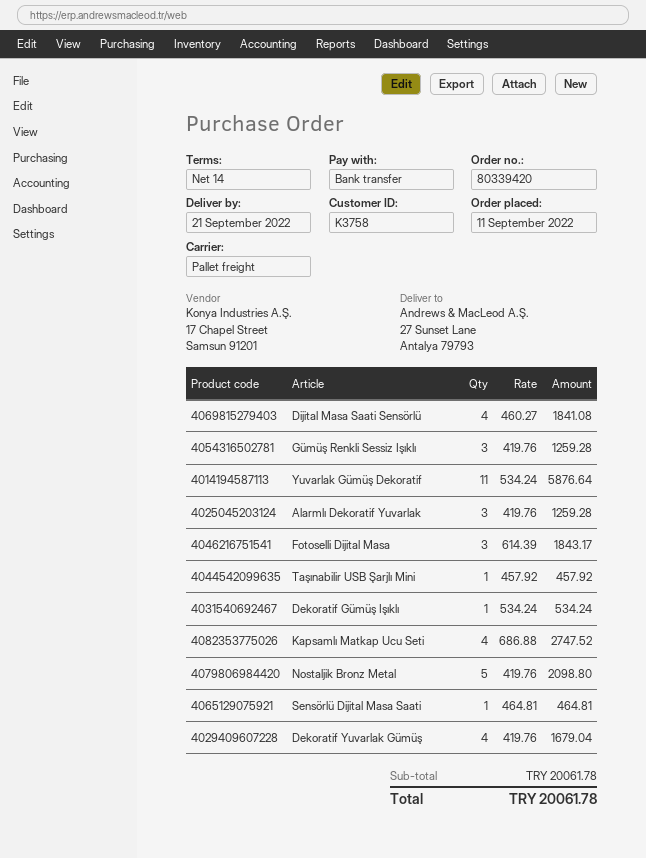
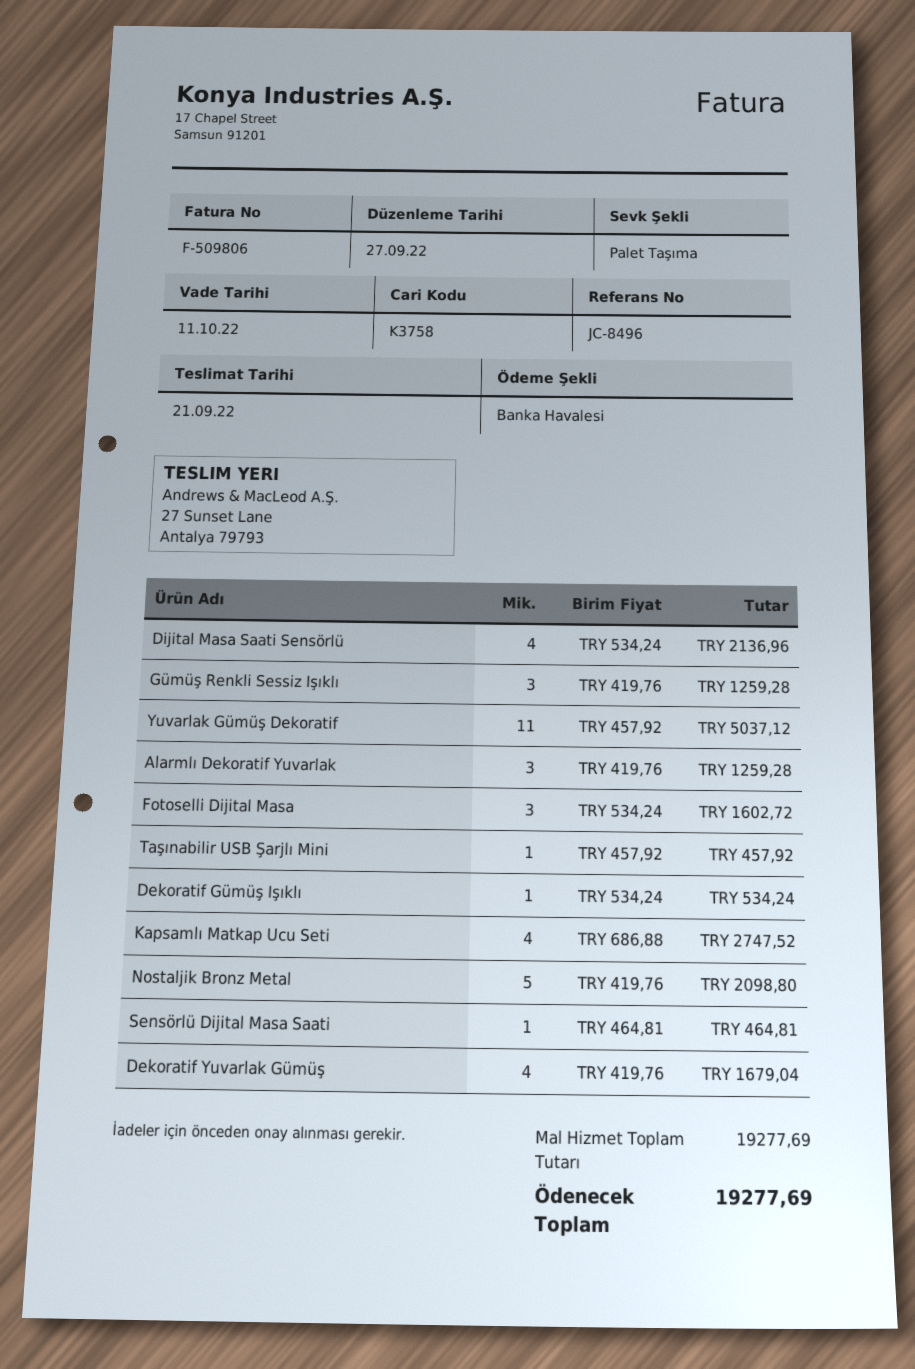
Dijital Masa Saati Sensörlü: 4 x 460.27 = 1841.08 -> 4 x 534.24 = 2136.96
Yuvarlak Gümüş Dekoratif: 11 x 534.24 = 5876.64 -> 11 x 457.92 = 5037.12
Fotoselli Dijital Masa: 3 x 614.39 = 1843.17 -> 3 x 534.24 = 1602.72
subtotal: 20061.78 -> 19277.69
total: 20061.78 -> 19277.69

